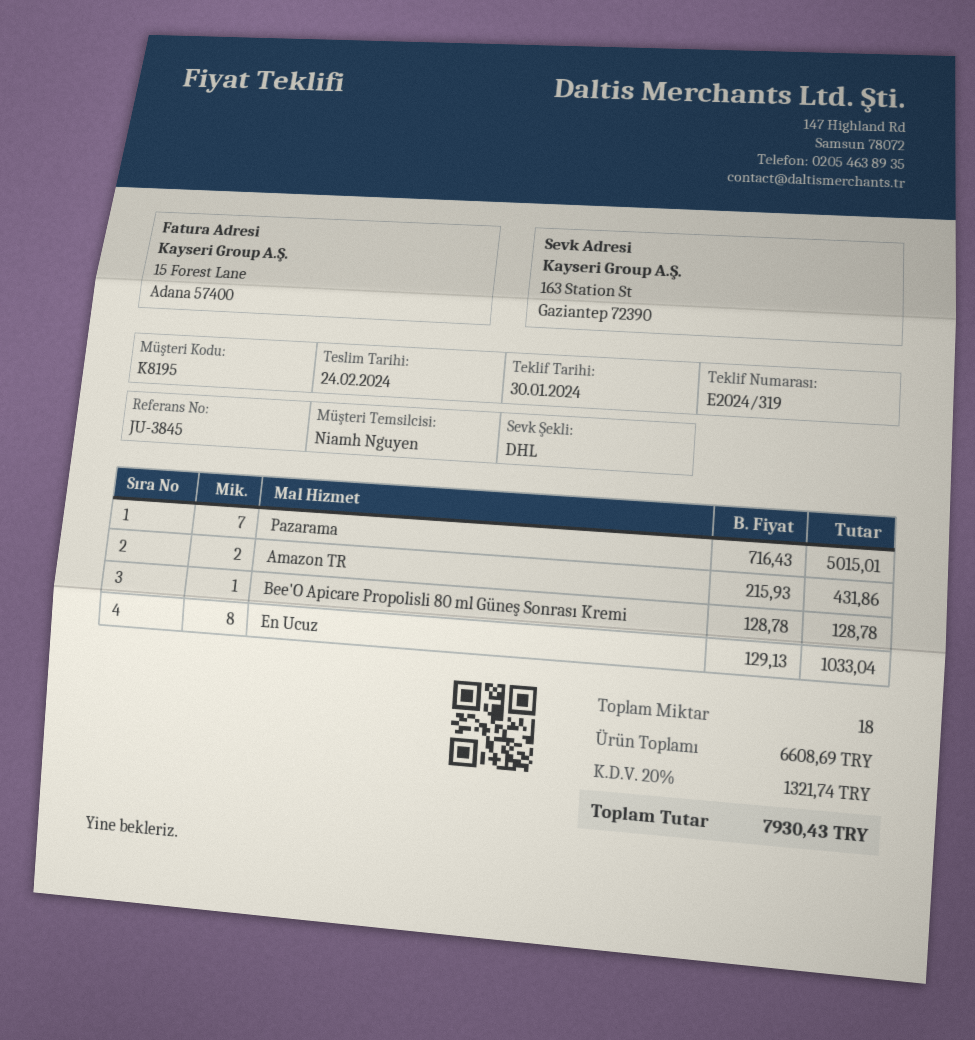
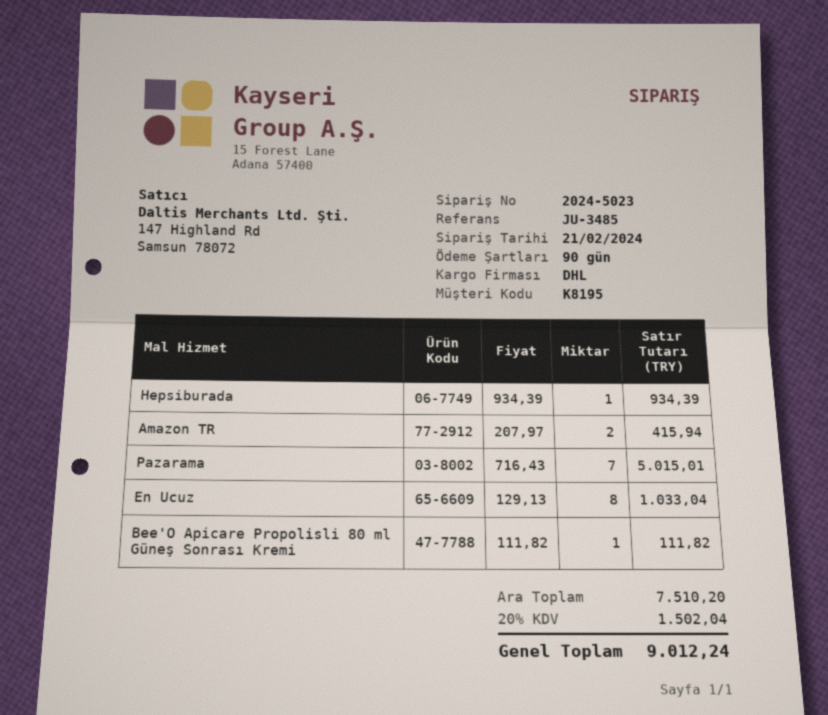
reference: JU-3845 -> JU-3485
Amazon TR: 2 x 215.93 = 431.86 -> 2 x 207.97 = 415.94
Bee'O Apicare Propolisli 80 ml Güneş Sonrası Kremi: 1 x 128.78 = 128.78 -> 1 x 111.82 = 111.82
Hepsiburada: none -> 1 x 934.39 = 934.39
subtotal: 6608.69 -> 7510.20
tax: 20% = 1321.74 -> 20% = 1502.04
total: 7930.43 -> 9012.24

